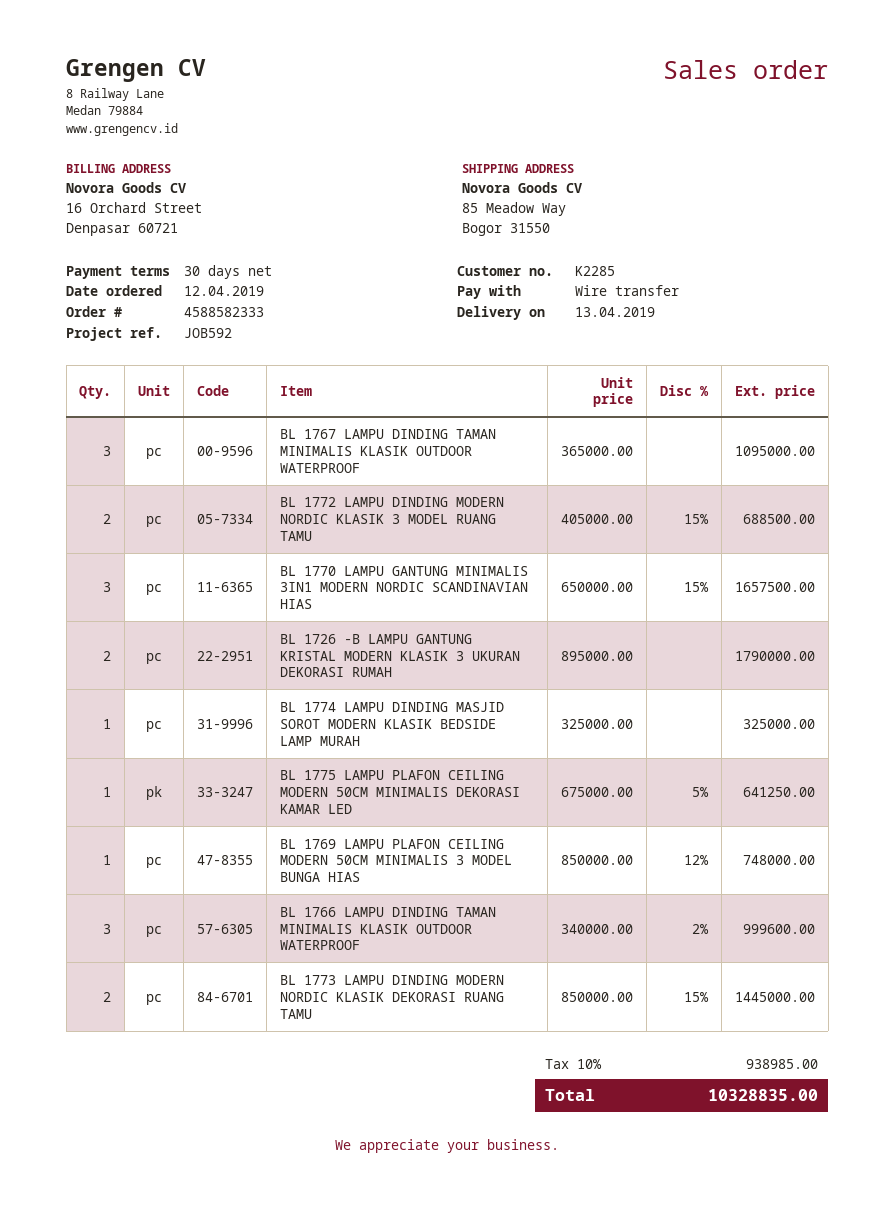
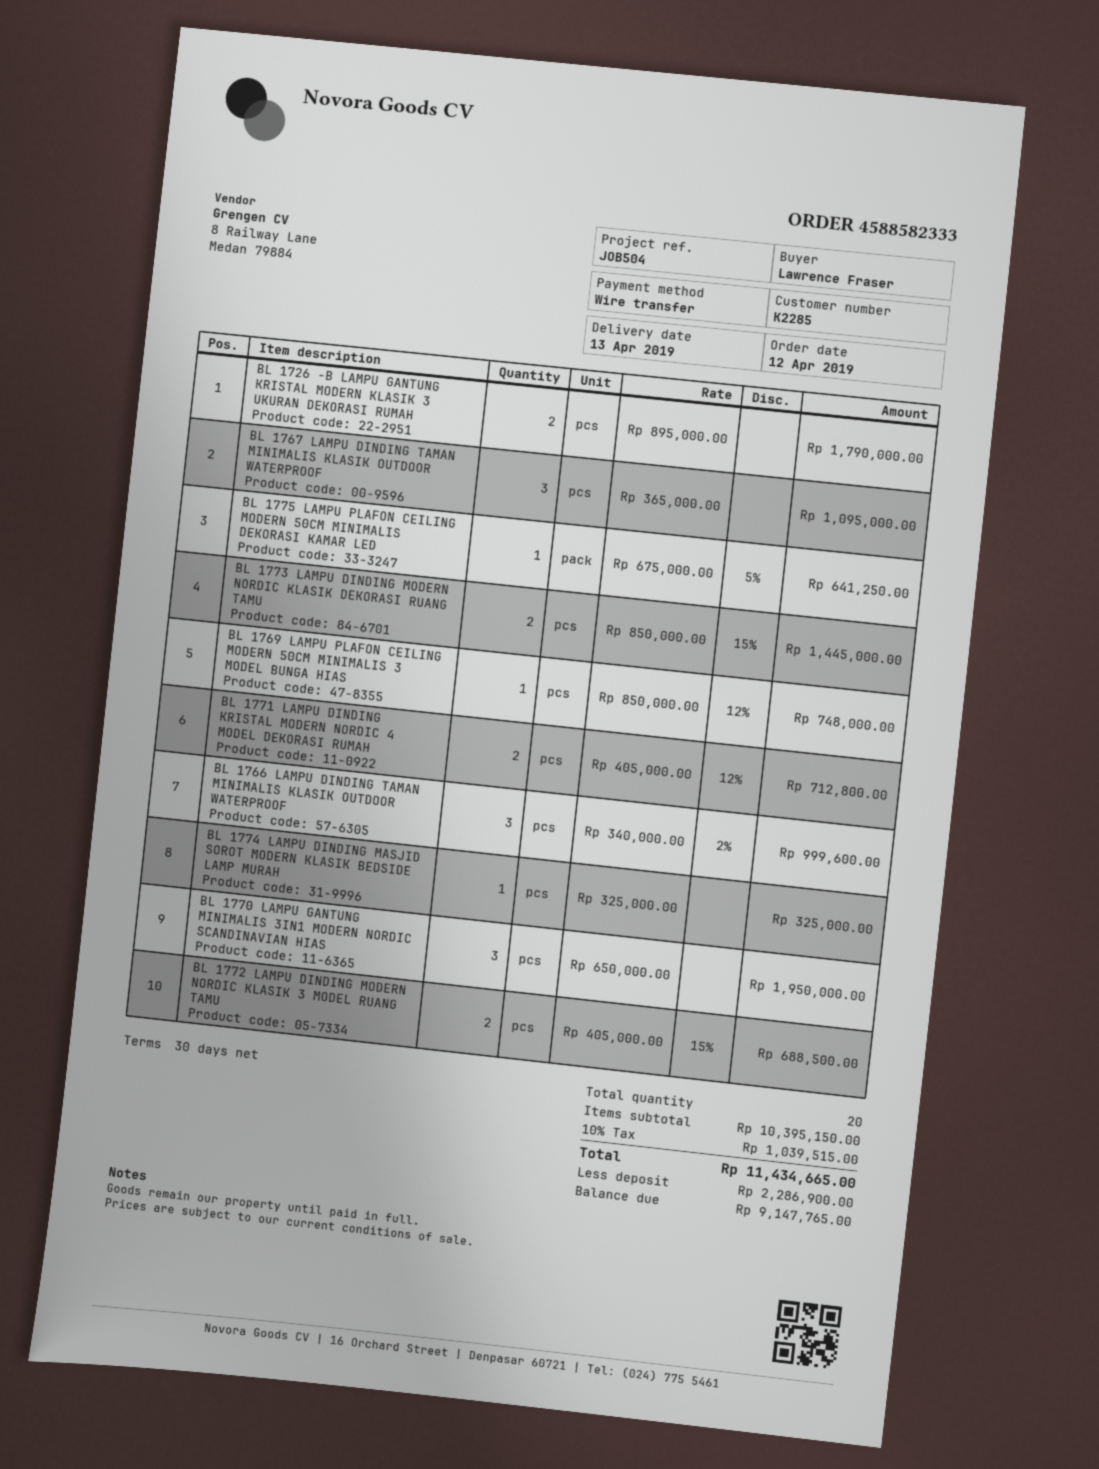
reference: JOB592 -> JOB504
BL 1770 LAMPU GANTUNG MINIMALIS 3IN1 MODERN NORDIC SCANDINAVIAN HIAS: 3 x 650000.00 - 15% = 1657500.00 -> 3 x 650000.00 = 1950000.00
BL 1771 LAMPU DINDING KRISTAL MODERN NORDIC 4 MODEL DEKORASI RUMAH: none -> 2 x 405000.00 - 12% = 712800.00
tax: 10% = 938985.00 -> 10% = 1039515.00
total: 10328835.00 -> 11434665.00

